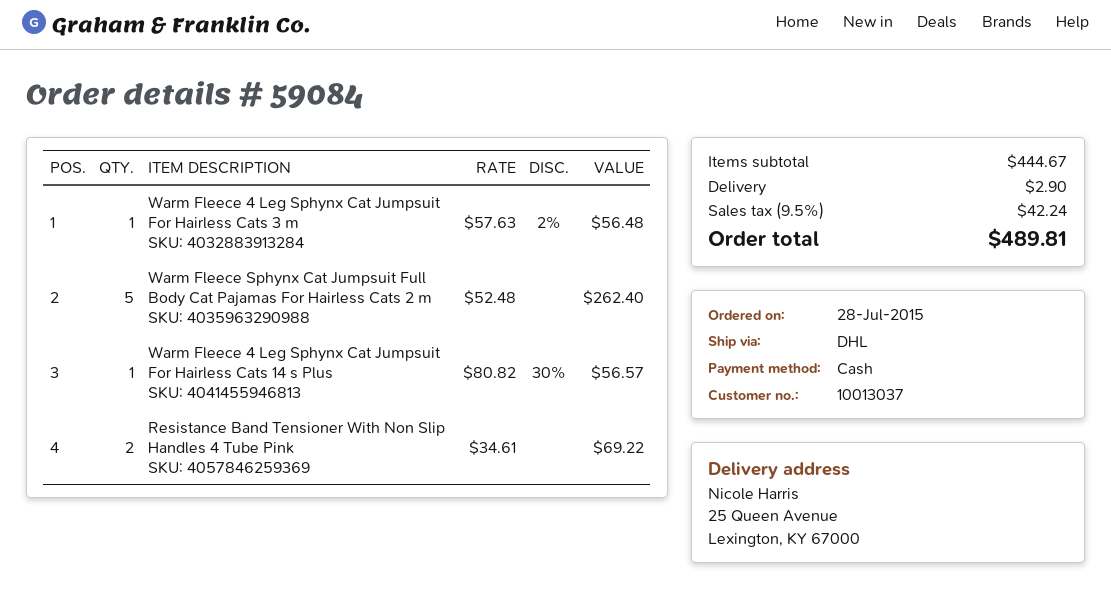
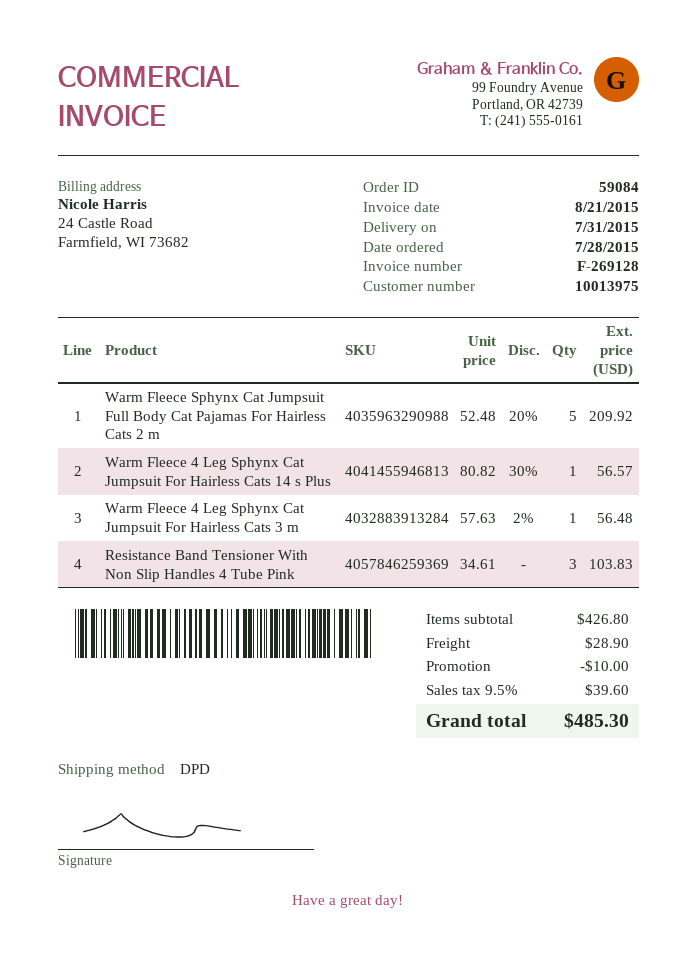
customer number: 10013037 -> 10013975
shipping method: DHL -> DPD
Warm Fleece Sphynx Cat Jumpsuit Full Body Cat Pajamas For Hairless Cats 2 m: 5 x 52.48 = 262.40 -> 5 x 52.48 - 20% = 209.92
Resistance Band Tensioner With Non Slip Handles 4 Tube Pink: 2 x 34.61 = 69.22 -> 3 x 34.61 = 103.83
subtotal: 444.67 -> 426.80
discount: none -> 10.00
shipping: 2.90 -> 28.90
tax: 9.5% = 42.24 -> 9.5% = 39.60
total: 489.81 -> 485.30

